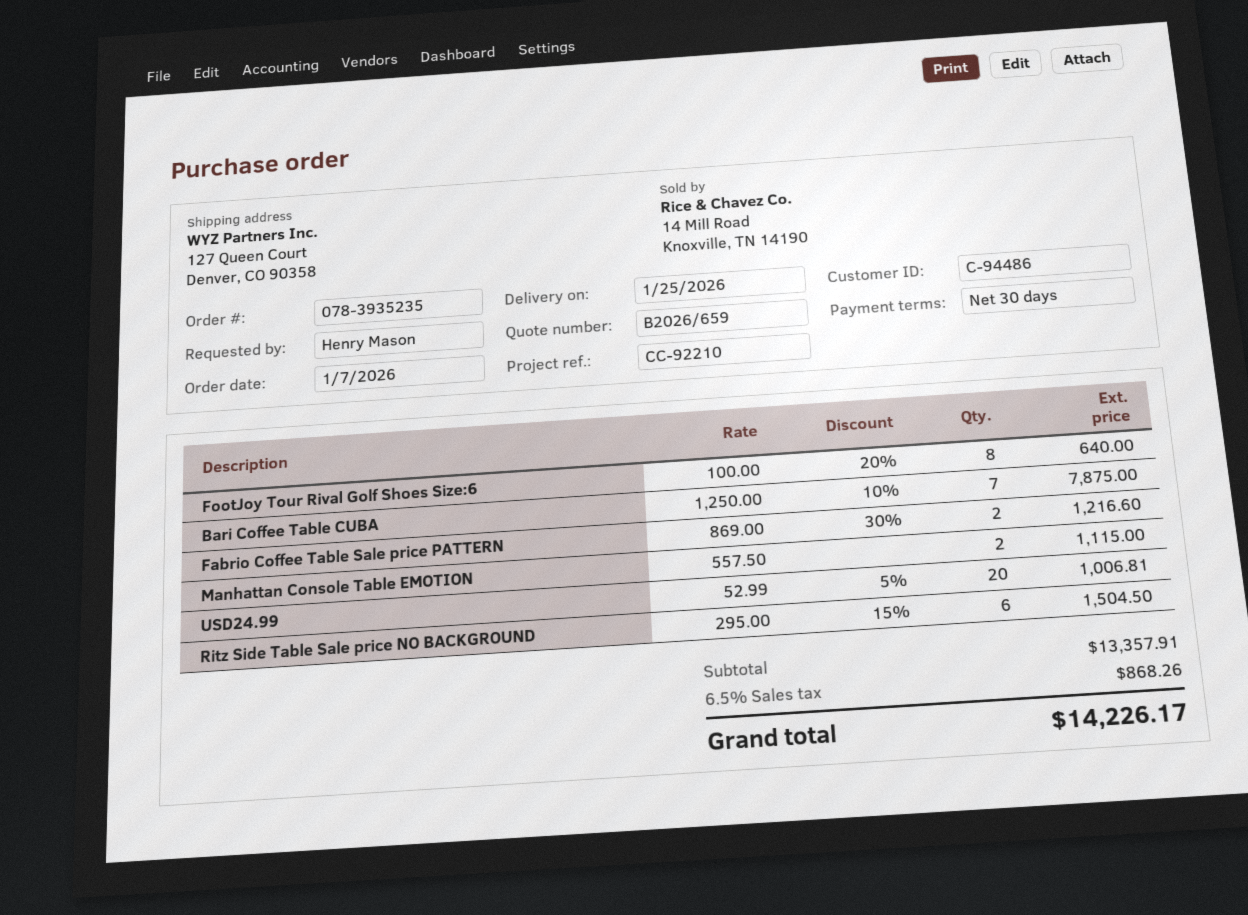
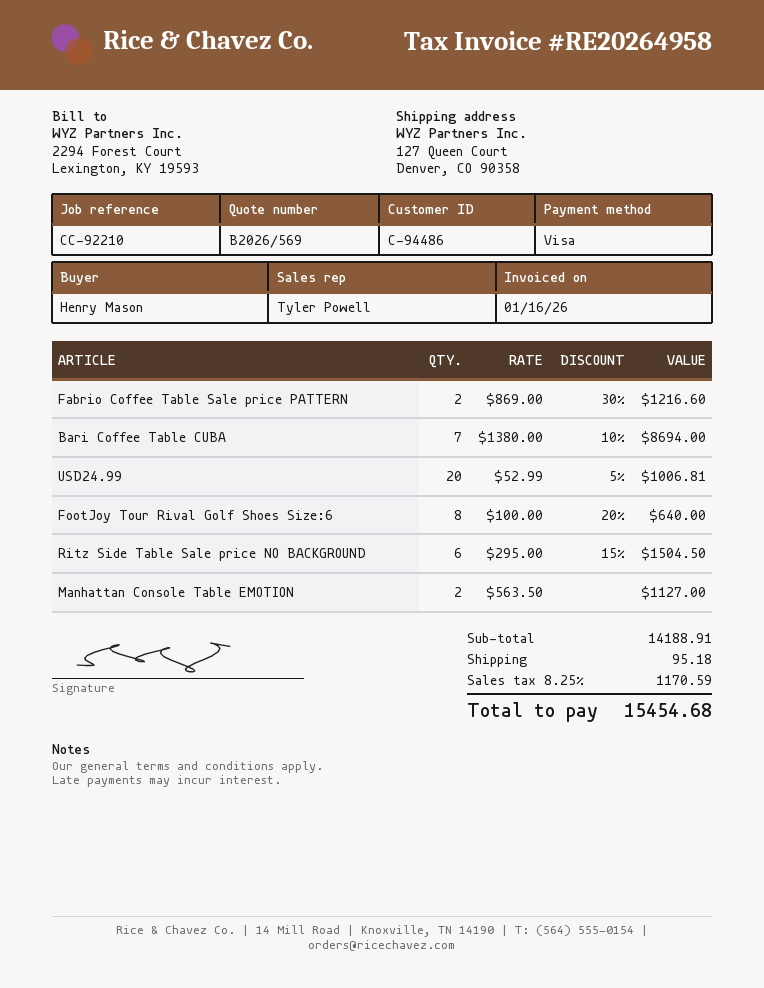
quote number: B2026/659 -> B2026/569
Bari Coffee Table CUBA: 7 x 1250.00 - 10% = 7875.00 -> 7 x 1380.00 - 10% = 8694.00
Manhattan Console Table EMOTION: 2 x 557.50 = 1115.00 -> 2 x 563.50 = 1127.00
subtotal: 13357.91 -> 14188.91
shipping: none -> 95.18
tax: 6.5% = 868.26 -> 8.25% = 1170.59
total: 14226.17 -> 15454.68

